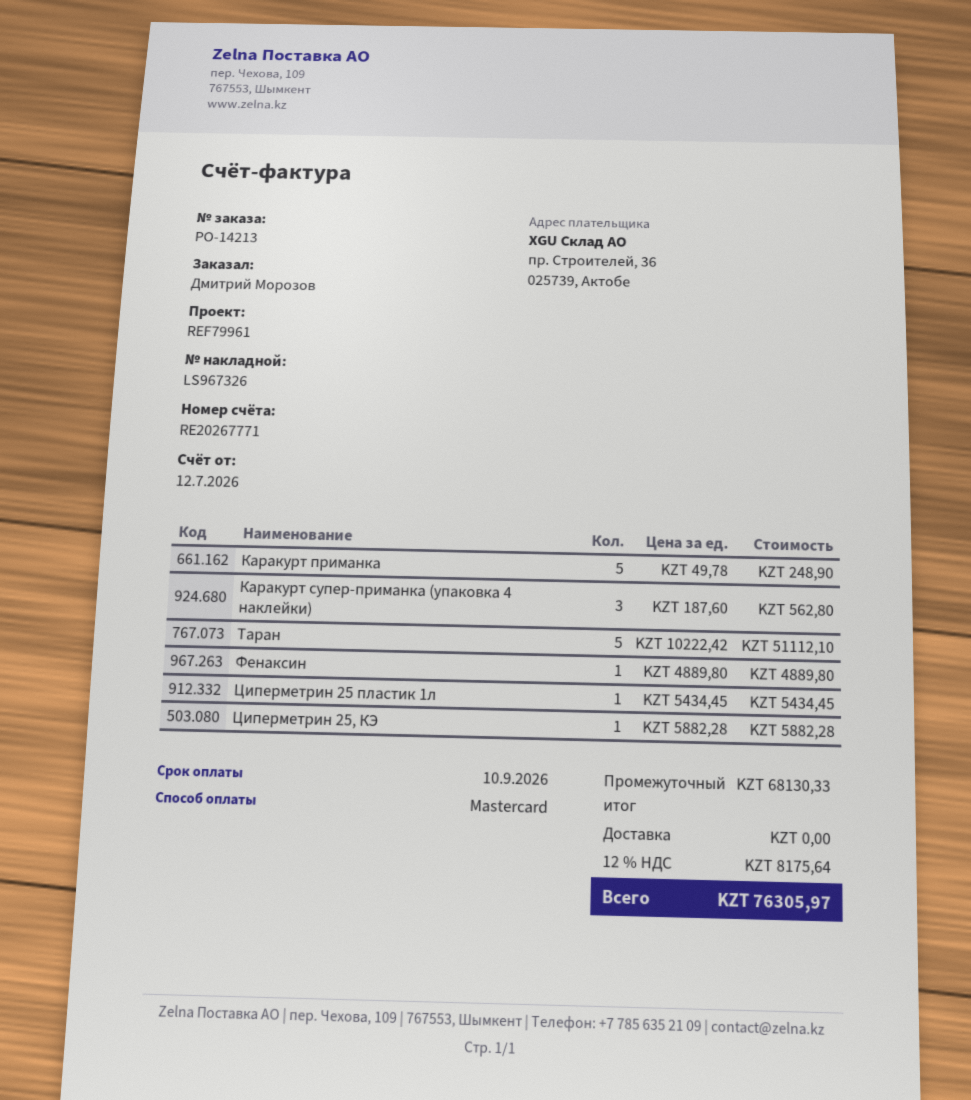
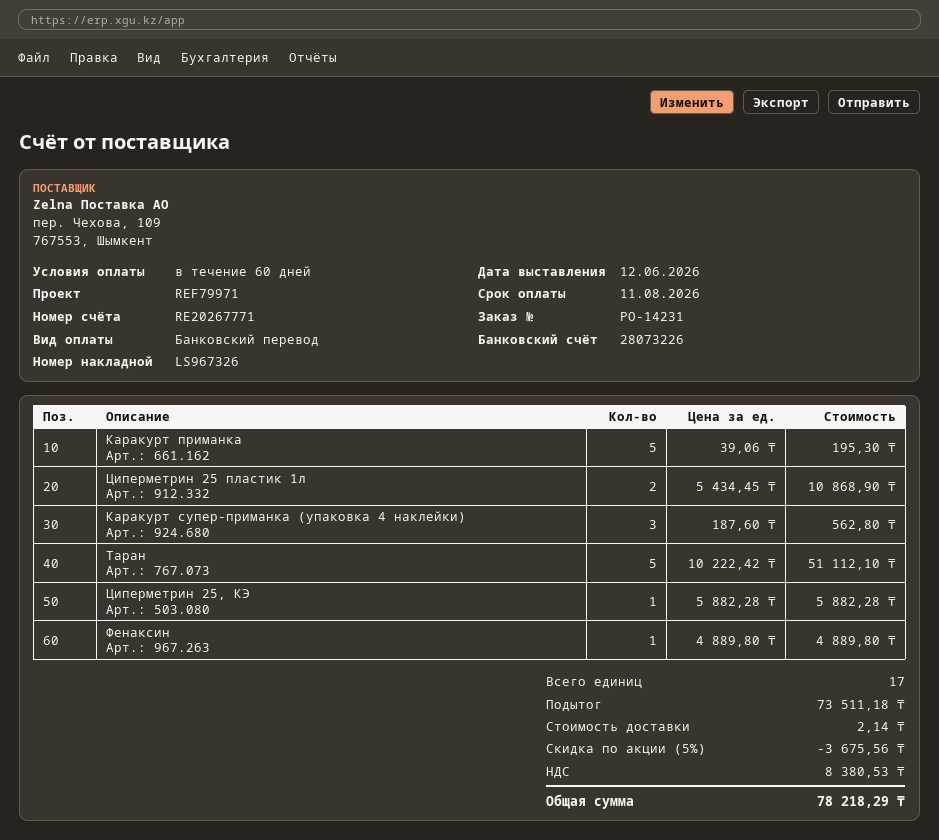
order number: PO-14213 -> PO-14231
invoice date: 2026-07-12 -> 2026-06-12
due date: 2026-09-10 -> 2026-08-11
reference: REF79961 -> REF79971
payment method: Mastercard -> bank transfer
Каракурт приманка: 5 x 49.78 = 248.90 -> 5 x 39.06 = 195.30
Циперметрин 25 пластик 1л: 1 x 5434.45 = 5434.45 -> 2 x 5434.45 = 10868.90
subtotal: 68130.33 -> 73511.18
discount: none -> 5% = 3675.56
shipping: 0.00 -> 2.14
tax: 8175.64 -> 8380.53
total: 76305.97 -> 78218.29

